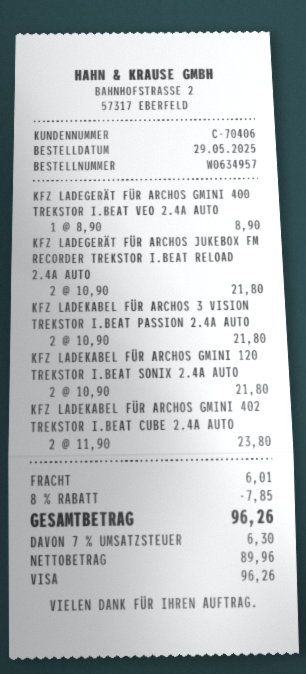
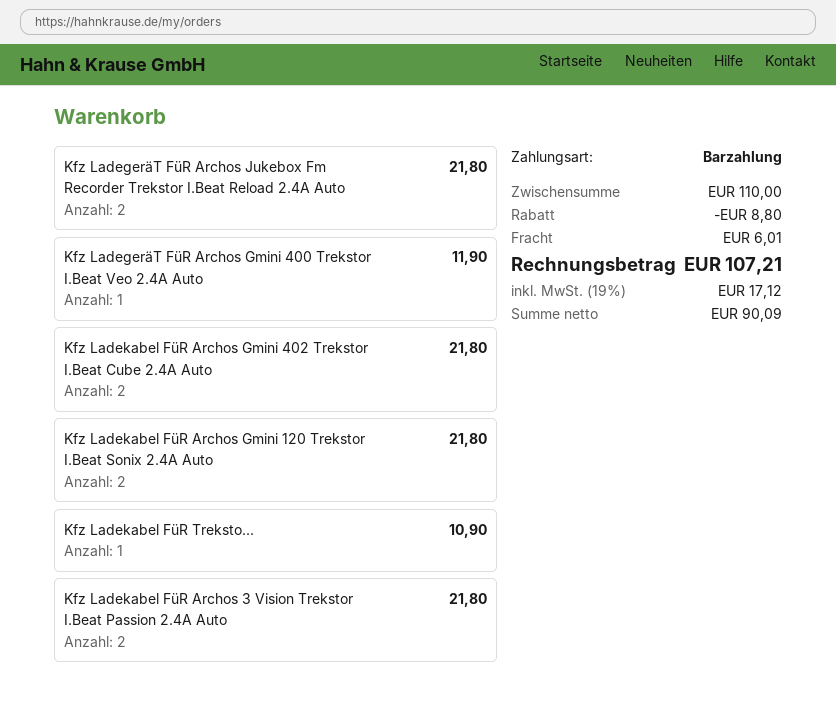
payment method: Visa -> cash
KFZ LADEGERÄT FÜR ARCHOS GMINI 400 TREKSTOR I.BEAT VEO 2.4A AUTO: 1 for 8.90 -> 1 for 11.90
KFZ LADEKABEL FÜR ARCHOS GMINI 402 TREKSTOR I.BEAT CUBE 2.4A AUTO: 2 for 23.80 -> 2 for 21.80
Kfz Ladekabel FüR Treksto...: none -> 1 for 10.90
discount: 7.85 -> 8.80
net: 89.96 -> 90.09
tax: 7% = 6.30 -> 19% = 17.12
total: 96.26 -> 107.21

